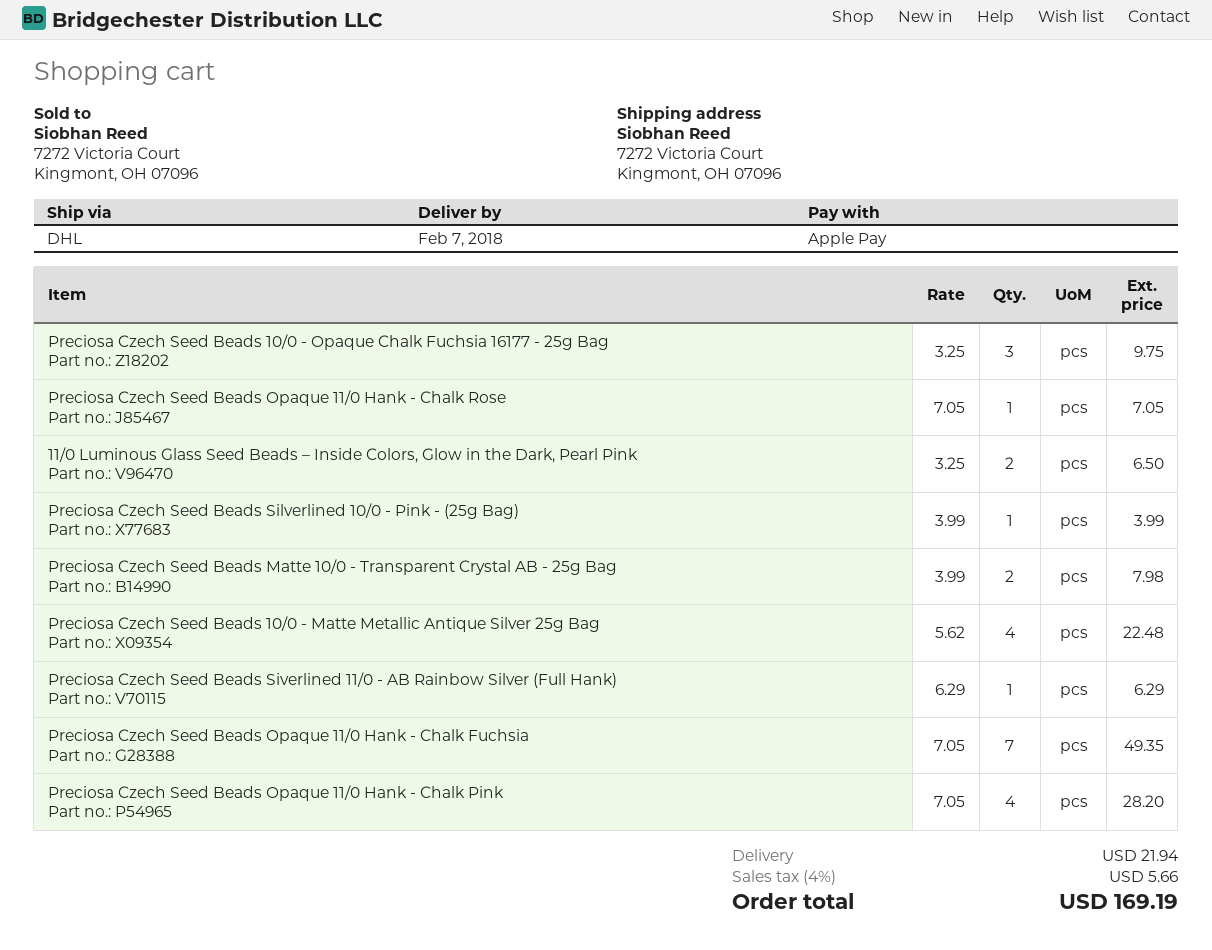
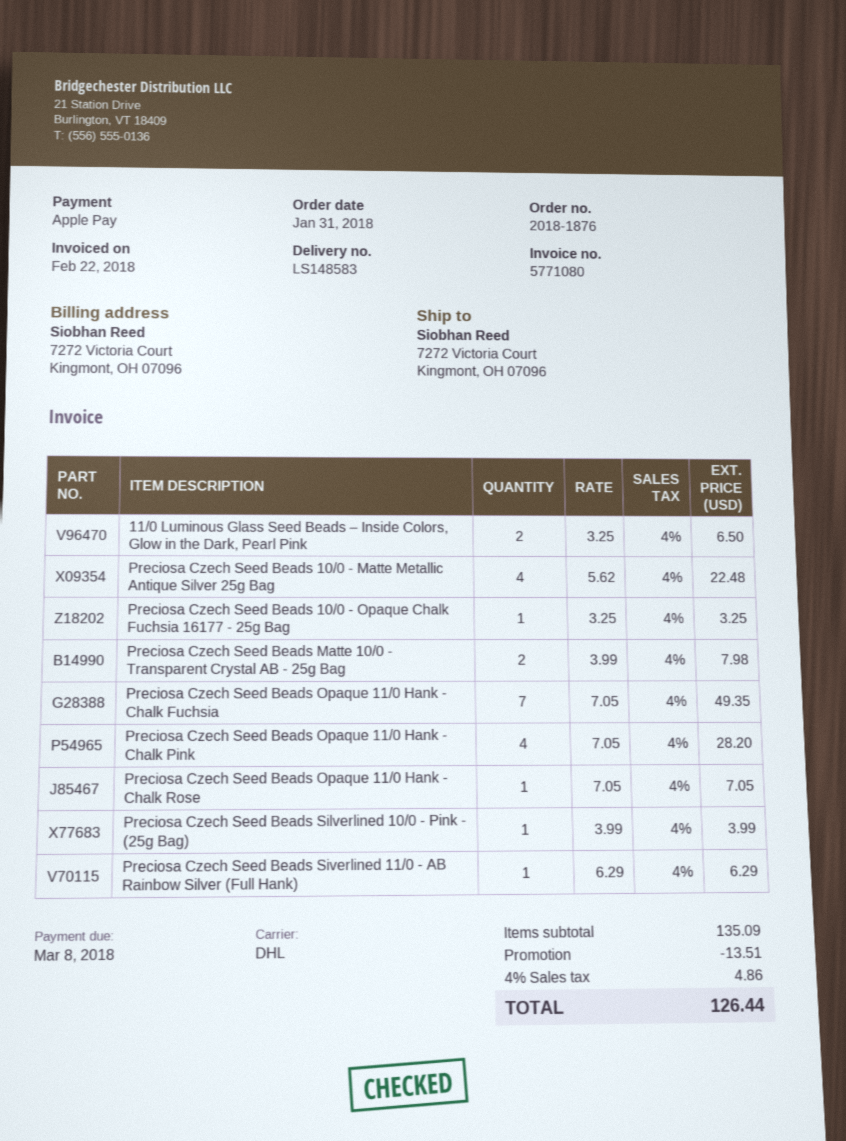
Preciosa Czech Seed Beads 10/0 - Opaque Chalk Fuchsia 16177 - 25g Bag: 3 x 3.25 = 9.75 -> 1 x 3.25 = 3.25
discount: none -> 13.51
shipping: 21.94 -> none
tax: 4% = 5.66 -> 4% = 4.86
total: 169.19 -> 126.44

